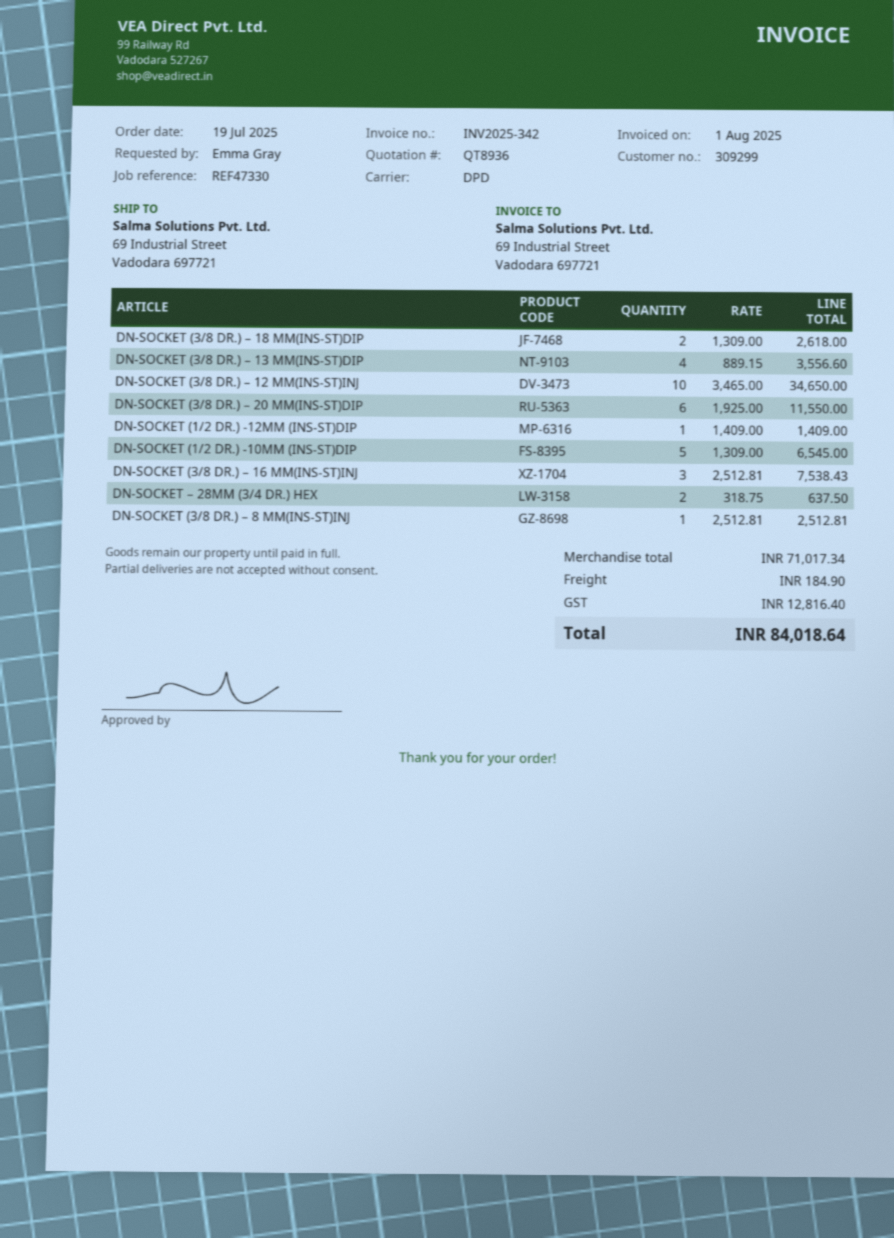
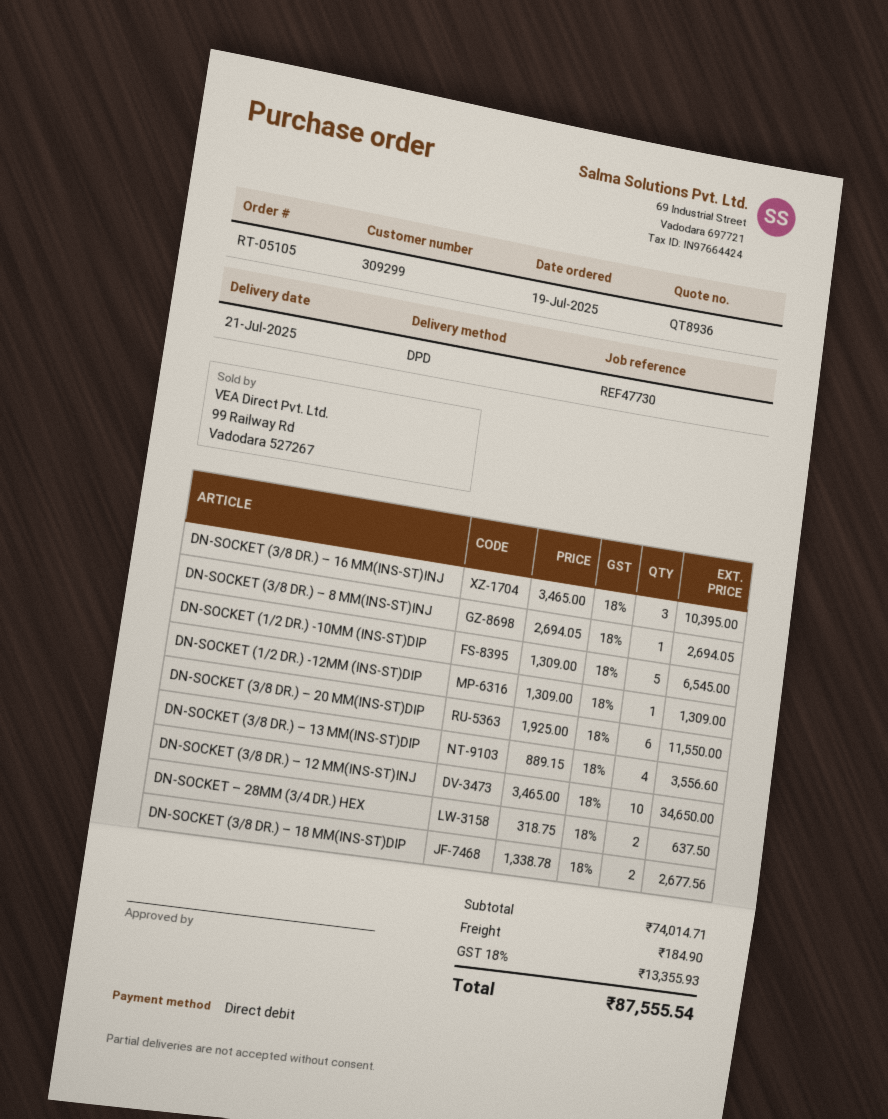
reference: REF47330 -> REF47730
DN-SOCKET (3/8 DR.) – 18 MM(INS-ST)DIP: 2 x 1309.00 = 2618.00 -> 2 x 1338.78 = 2677.56
DN-SOCKET (1/2 DR.) -12MM (INS-ST)DIP: 1 x 1409.00 = 1409.00 -> 1 x 1309.00 = 1309.00
DN-SOCKET (3/8 DR.) – 16 MM(INS-ST)INJ: 3 x 2512.81 = 7538.43 -> 3 x 3465.00 = 10395.00
DN-SOCKET (3/8 DR.) – 8 MM(INS-ST)INJ: 1 x 2512.81 = 2512.81 -> 1 x 2694.05 = 2694.05
subtotal: 71017.34 -> 74014.71
tax: 12816.40 -> 13355.93
total: 84018.64 -> 87555.54

